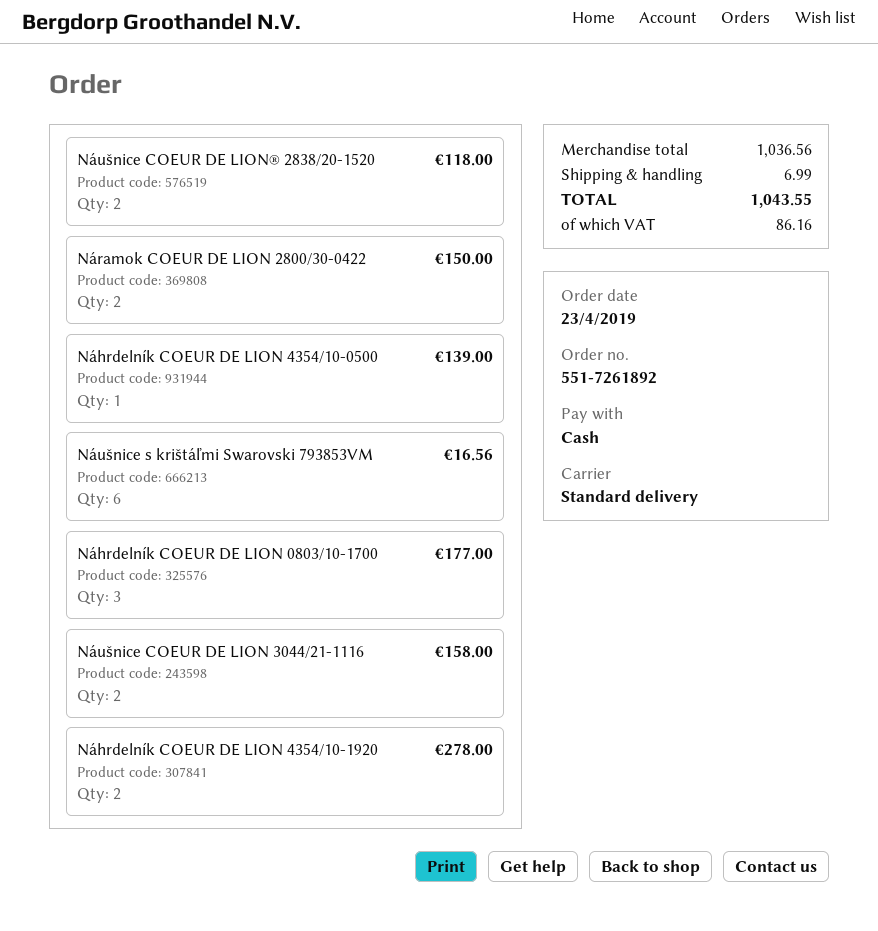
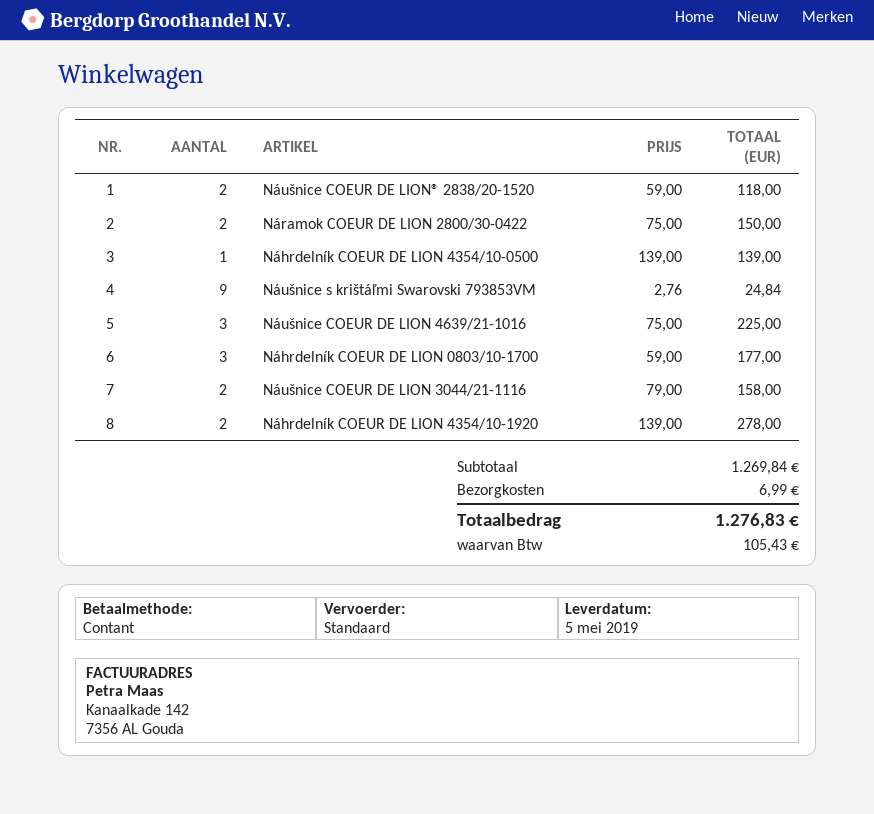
Náušnice s krištáľmi Swarovski 793853VM: 6 for 16.56 -> 9 for 24.84
Náušnice COEUR DE LION 4639/21-1016: none -> 3 for 225.00
subtotal: 1036.56 -> 1269.84
tax: 86.16 -> 105.43
total: 1043.55 -> 1276.83

